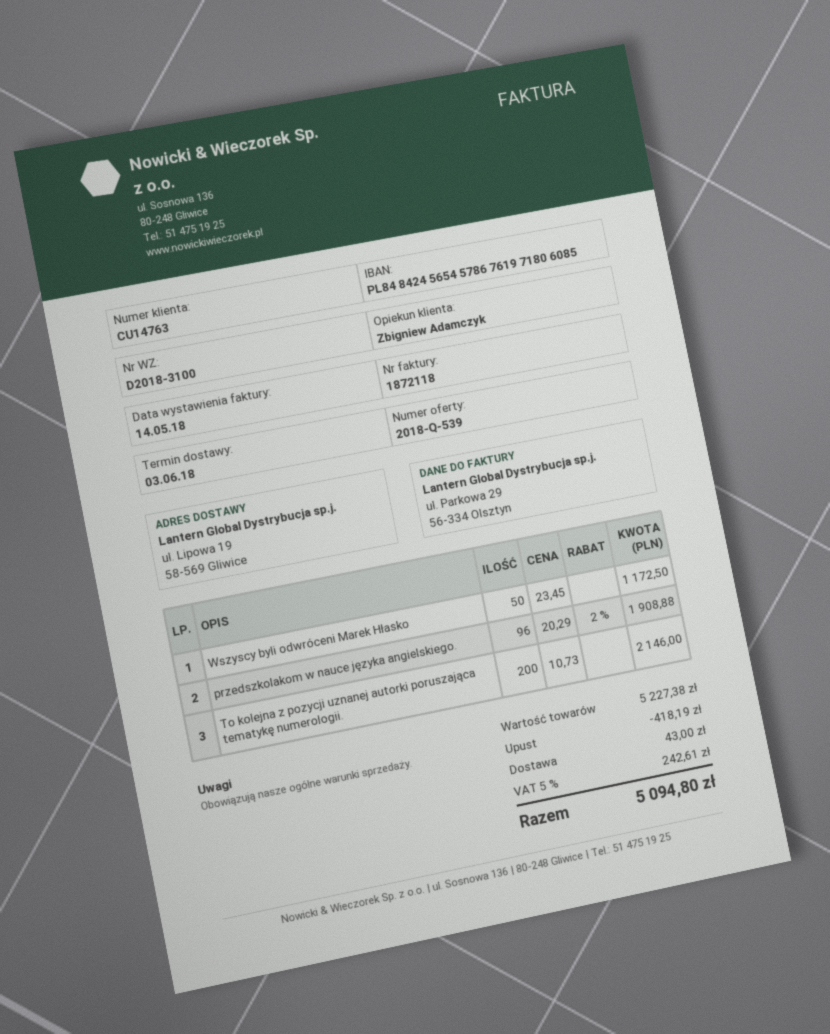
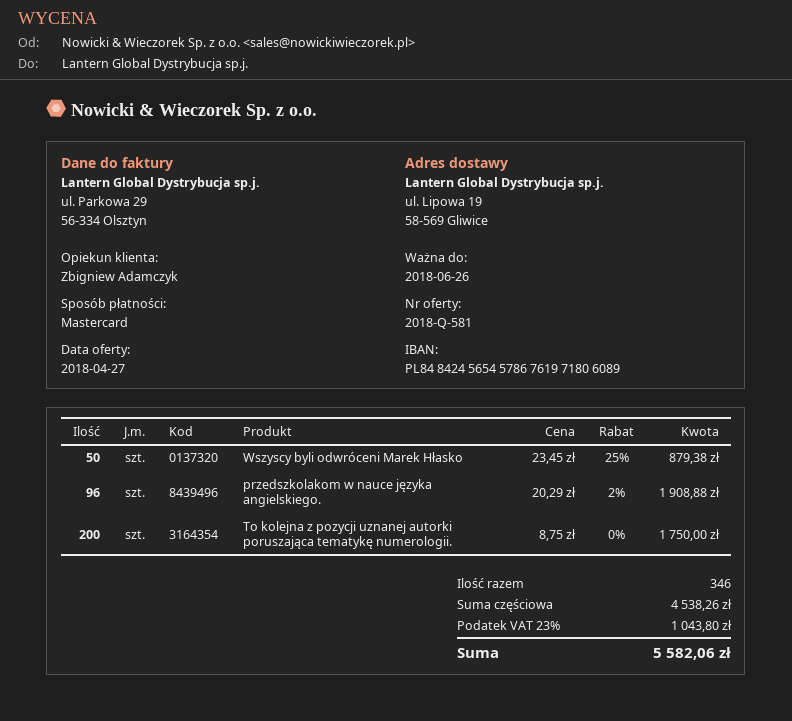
quote number: 2018-Q-539 -> 2018-Q-581
bank account: PL84842456545786761971806085 -> PL84842456545786761971806089
Wszyscy byli odwróceni Marek Hłasko: 50 x 23.45 = 1172.50 -> 50 x 23.45 - 25% = 879.38
To kolejna z pozycji uznanej autorki poruszająca tematykę numerologii.: 200 x 10.73 = 2146.00 -> 200 x 8.75 = 1750.00
subtotal: 5227.38 -> 4538.26
discount: 418.19 -> none
shipping: 43.00 -> none
tax: 5% = 242.61 -> 23% = 1043.80
total: 5094.80 -> 5582.06

